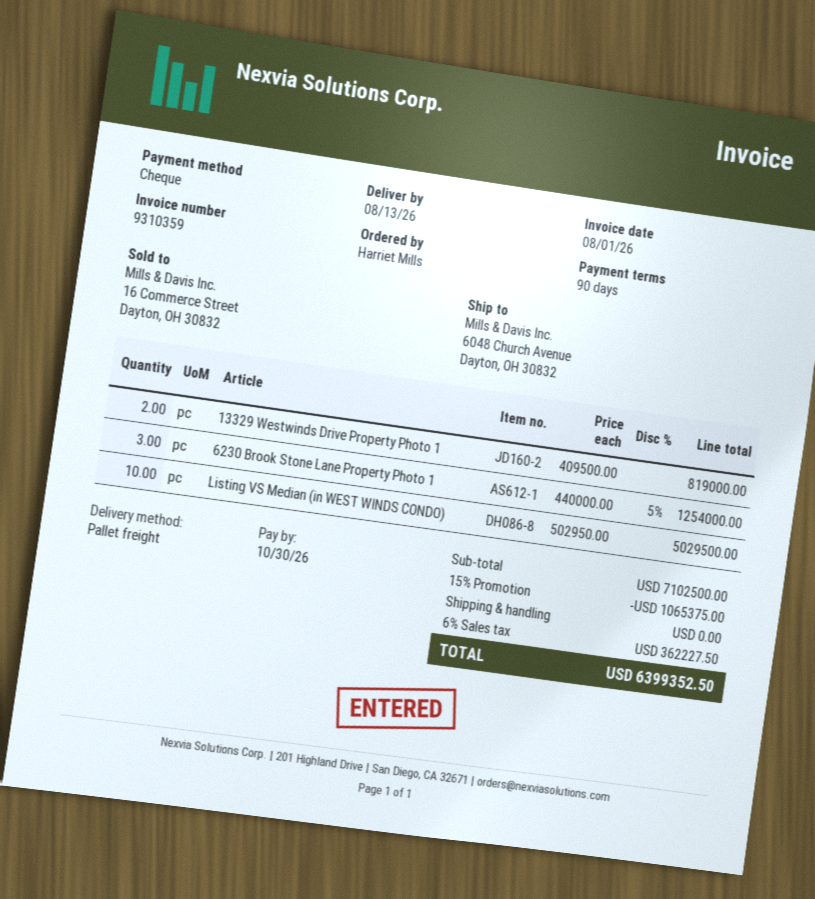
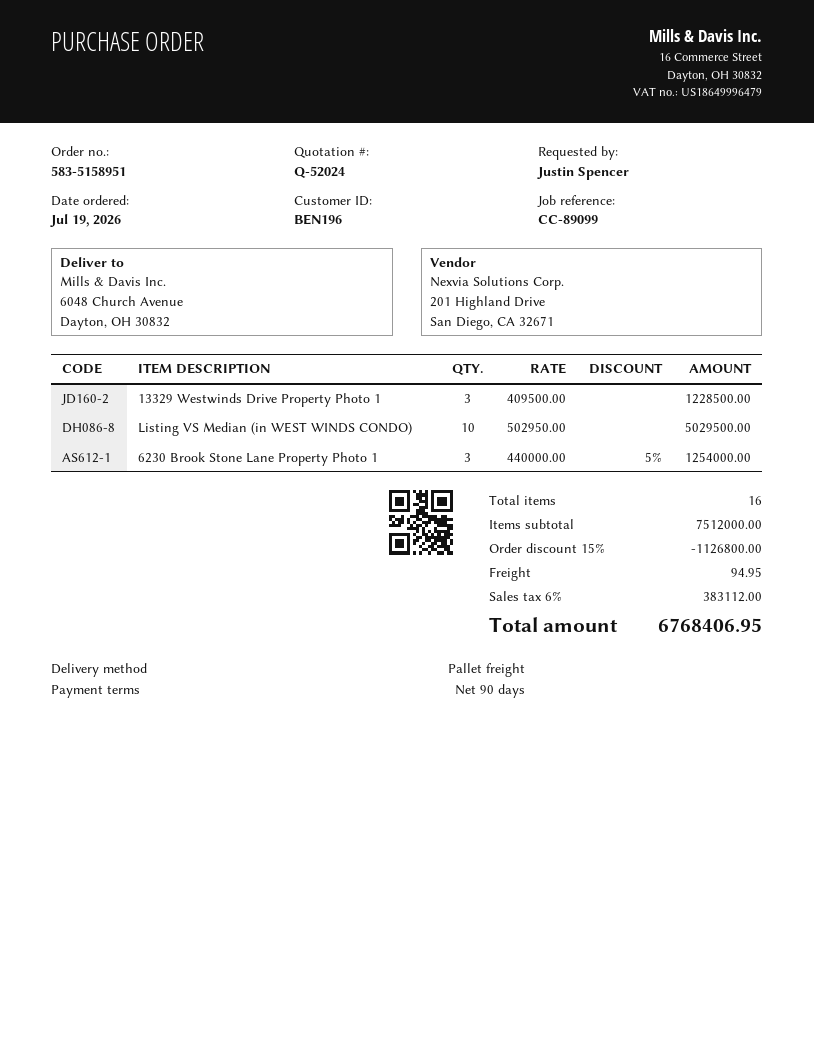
ordered by: Harriet Mills -> Justin Spencer
13329 Westwinds Drive Property Photo 1: 2 x 409500.00 = 819000.00 -> 3 x 409500.00 = 1228500.00
subtotal: 7102500.00 -> 7512000.00
discount: 15% = 1065375.00 -> 15% = 1126800.00
shipping: 0.00 -> 94.95
tax: 6% = 362227.50 -> 6% = 383112.00
total: 6399352.50 -> 6768406.95

